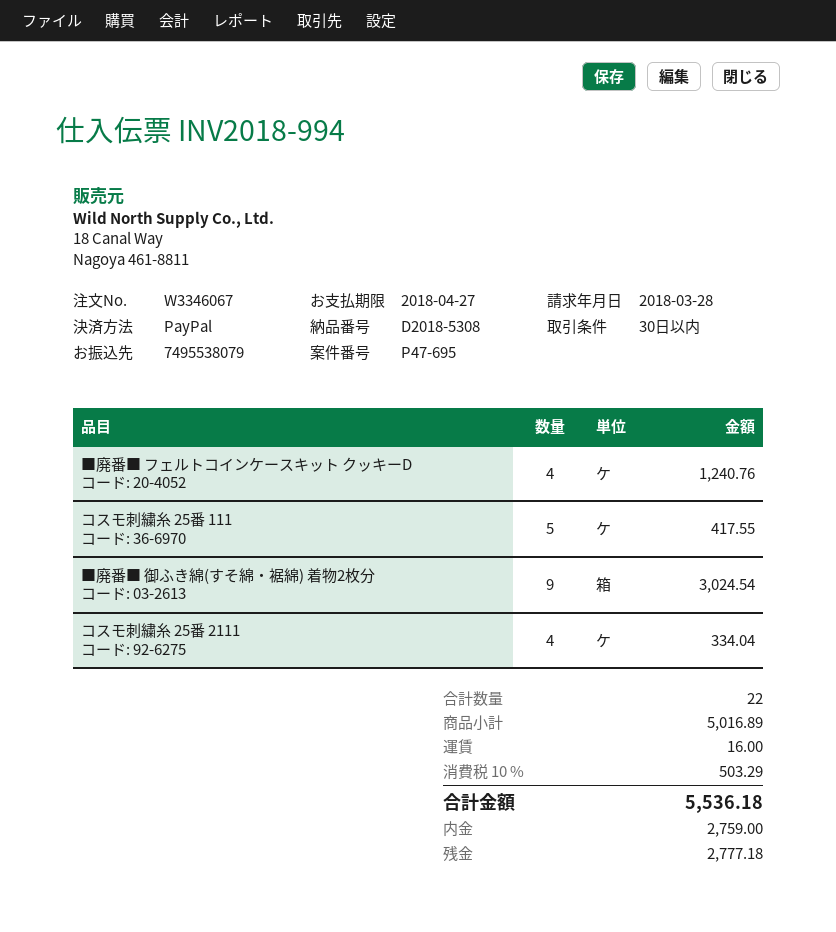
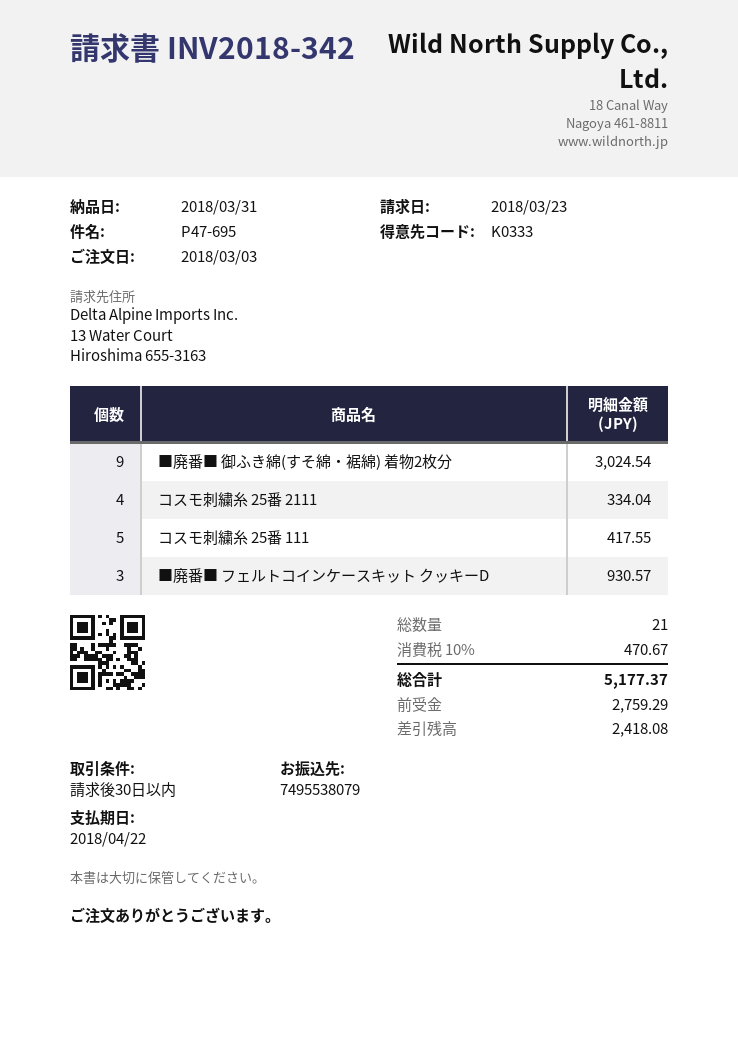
invoice number: INV2018-994 -> INV2018-342
invoice date: 2018-03-28 -> 2018-03-23
due date: 2018-04-27 -> 2018-04-22
■廃番■ フェルトコインケースキット クッキーD: 4 for 1240.76 -> 3 for 930.57
total quantity: 22 -> 21
shipping: 16.00 -> none
tax: 10% = 503.29 -> 10% = 470.67
total: 5536.18 -> 5177.37
deposit: 2759.00 -> 2759.29
balance: 2777.18 -> 2418.08

